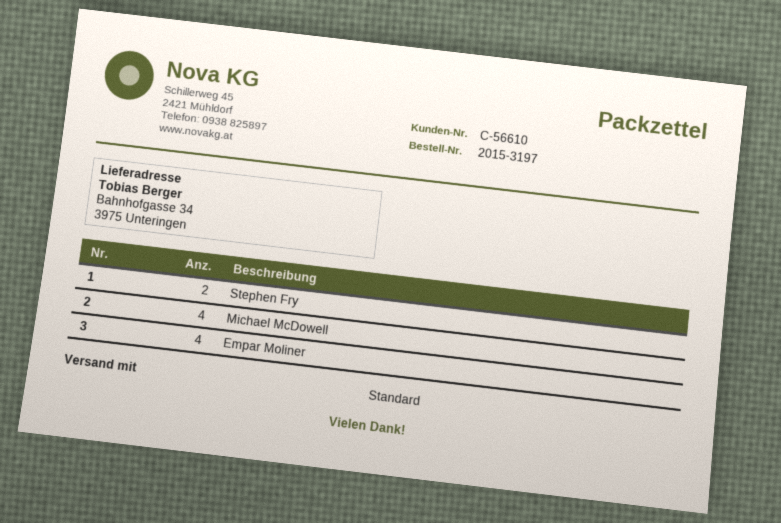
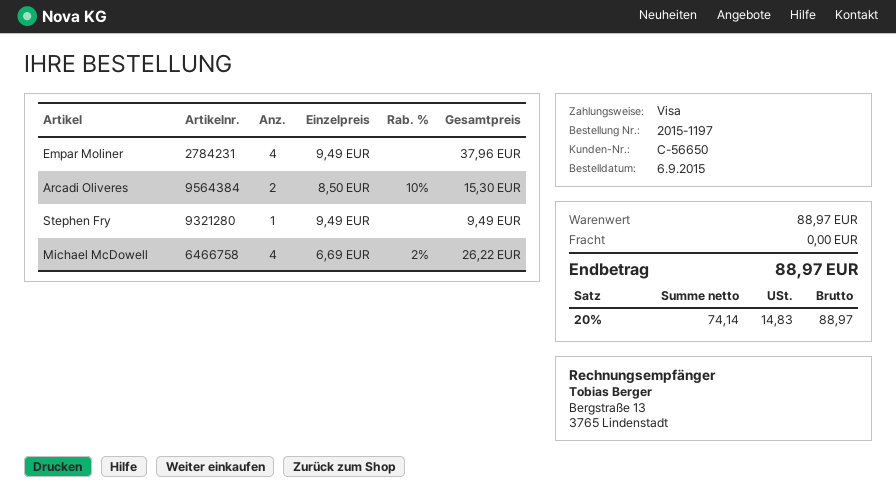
order number: 2015-3197 -> 2015-1197
customer number: C-56610 -> C-56650
Stephen Fry: 2 -> 1
Arcadi Oliveres: none -> 2

